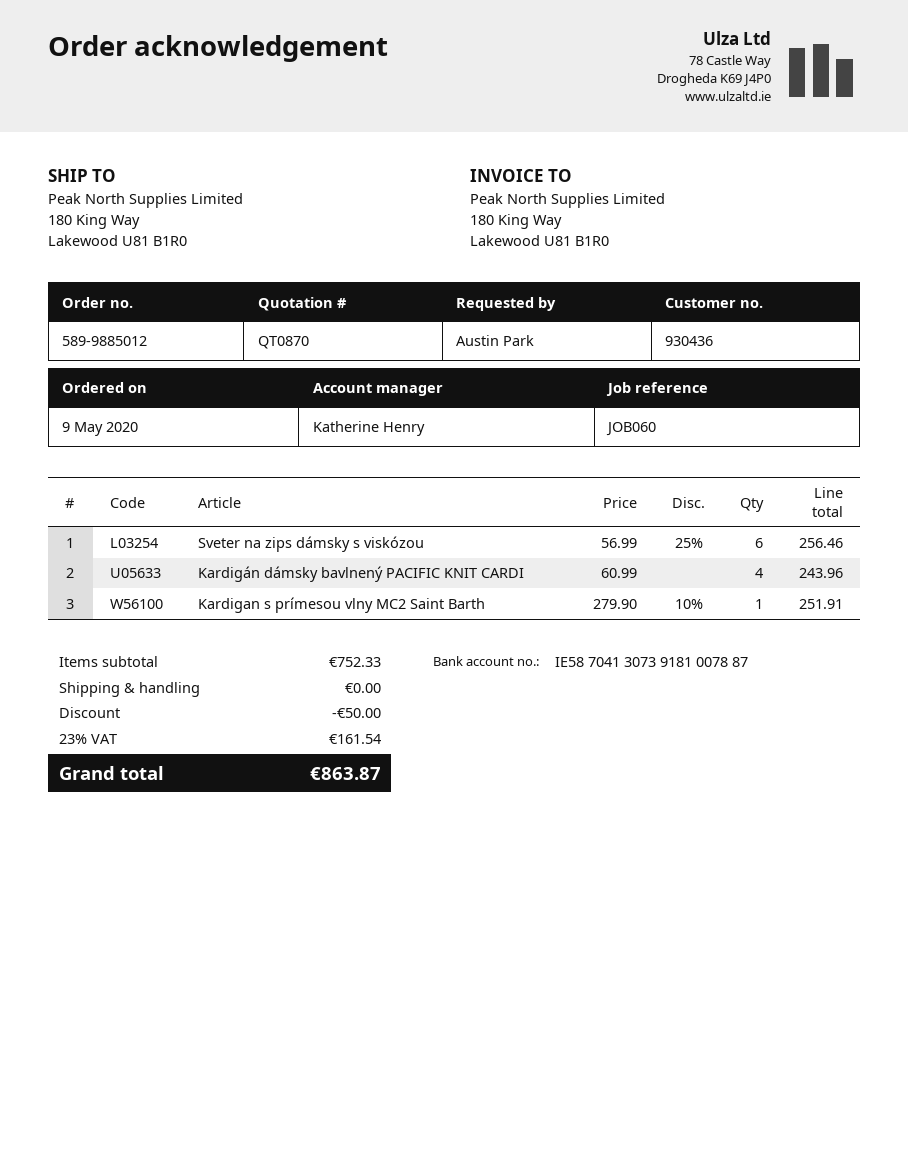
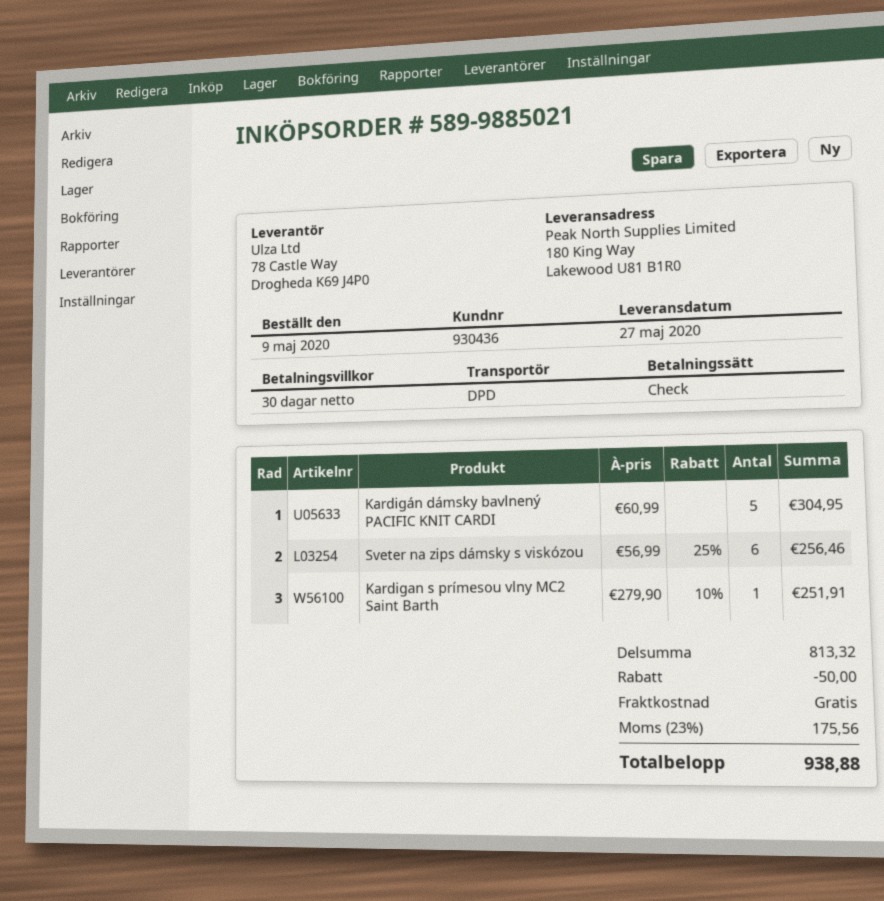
order number: 589-9885012 -> 589-9885021
Kardigán dámsky bavlnený PACIFIC KNIT CARDI: 4 x 60.99 = 243.96 -> 5 x 60.99 = 304.95
subtotal: 752.33 -> 813.32
tax: 23% = 161.54 -> 23% = 175.56
total: 863.87 -> 938.88

